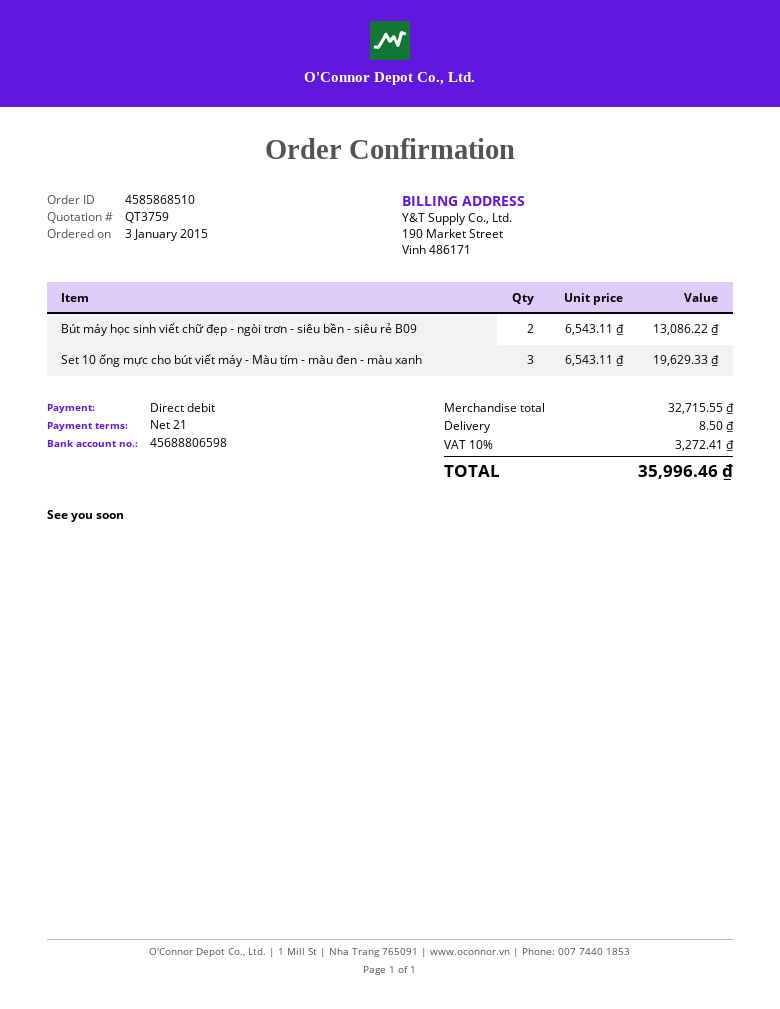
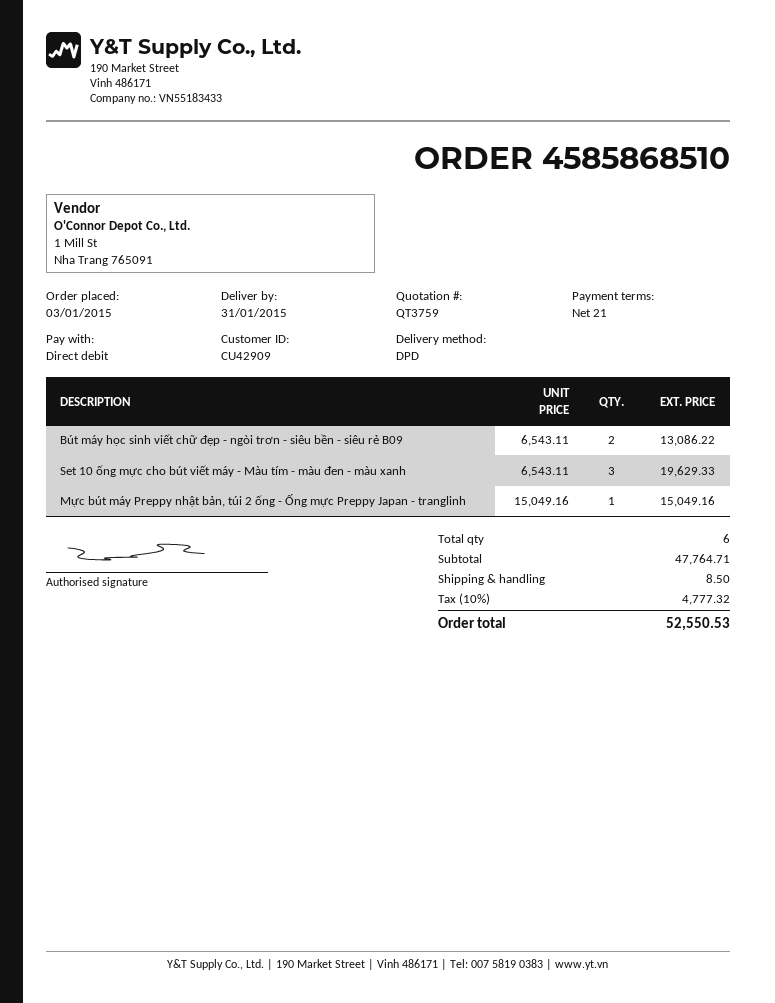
Mực bút máy Preppy nhật bản, túi 2 ống - Ống mực Preppy Japan - tranglinh: none -> 1 x 15049.16 = 15049.16
subtotal: 32715.55 -> 47764.71
tax: 10% = 3272.41 -> 10% = 4777.32
total: 35996.46 -> 52550.53

